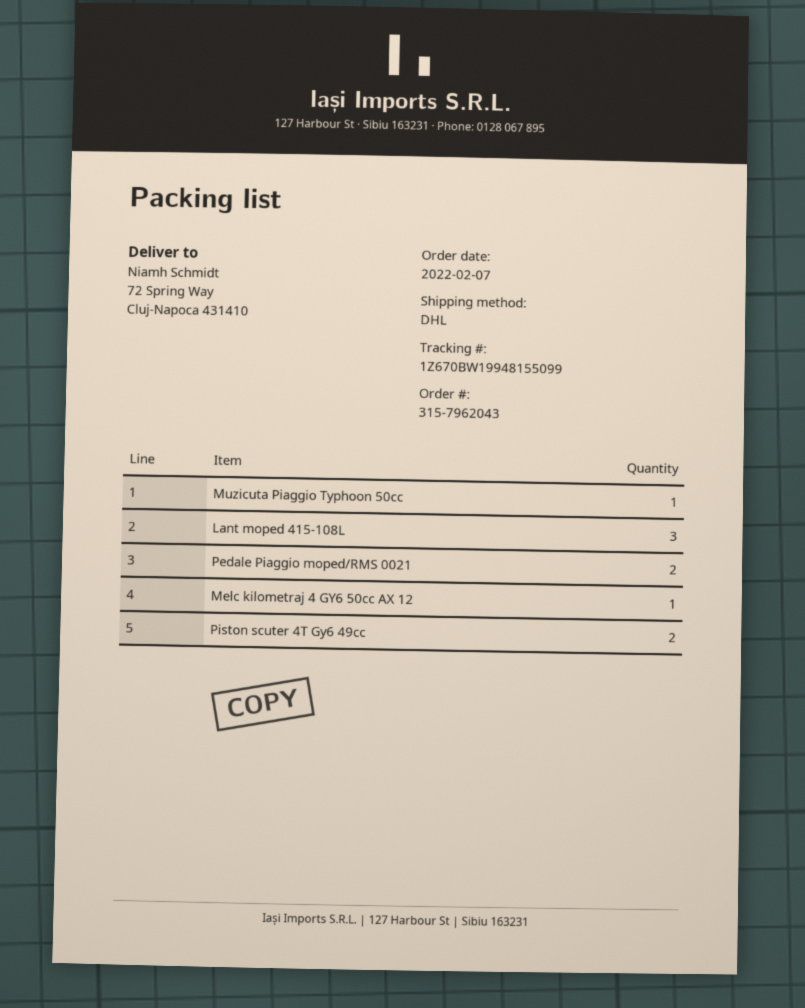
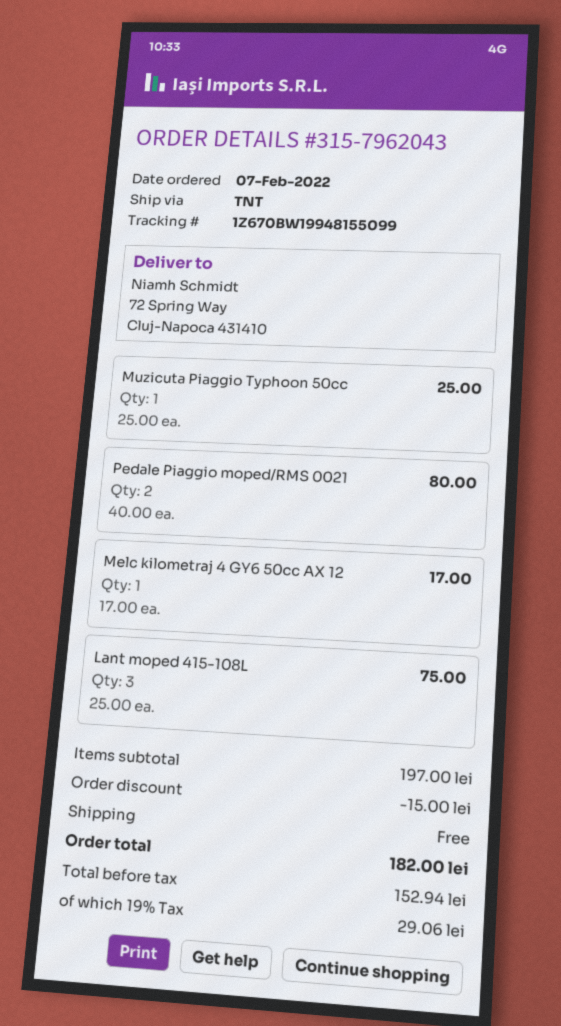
shipping method: DHL -> TNT
Piston scuter 4T Gy6 49cc: 2 -> none

